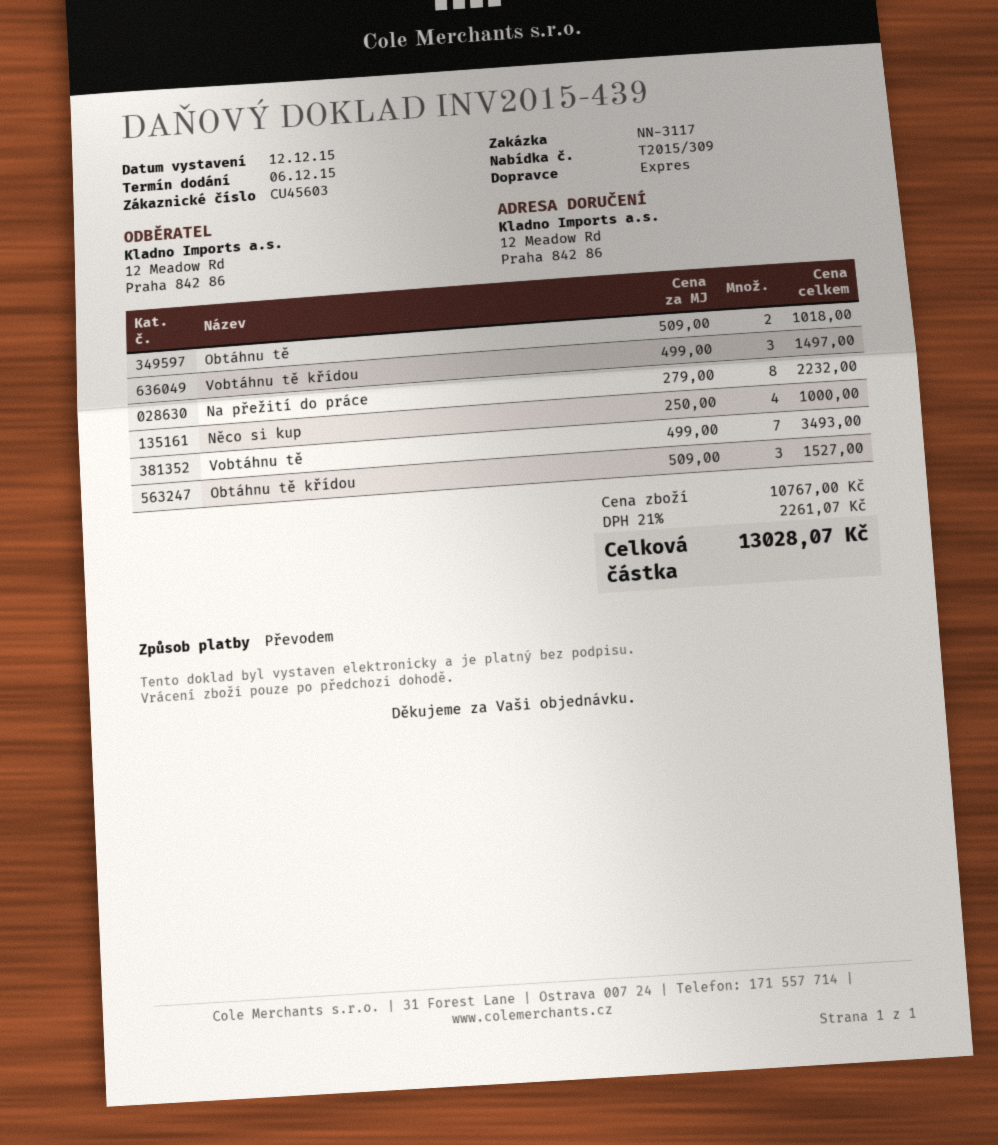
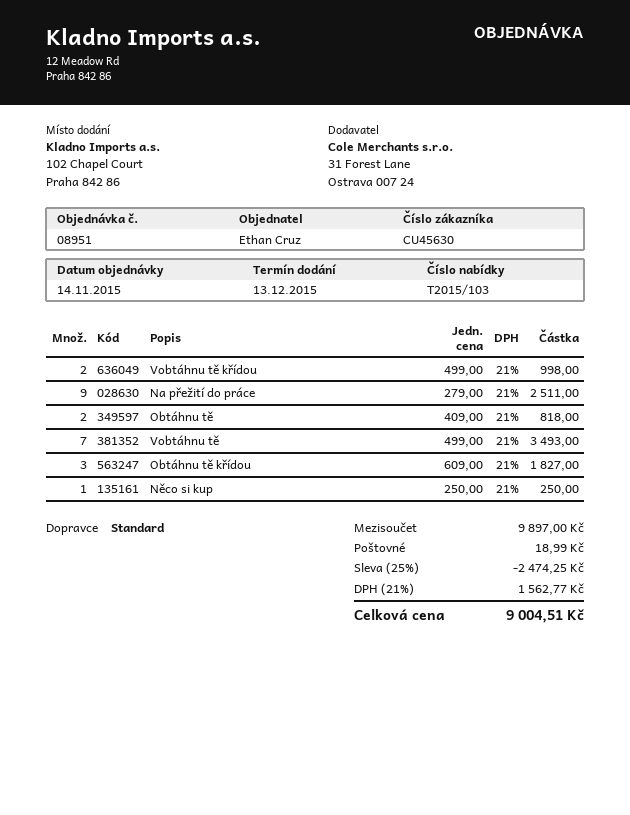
quote number: T2015/309 -> T2015/103
delivery date: 2015-12-06 -> 2015-12-13
customer number: CU45603 -> CU45630
shipping method: express -> standard
ship to: 12 Meadow Rd, Praha 842 86 -> 102 Chapel Court, Praha 842 86
Obtáhnu tě: 2 x 509.00 = 1018.00 -> 2 x 409.00 = 818.00
Vobtáhnu tě křídou: 3 x 499.00 = 1497.00 -> 2 x 499.00 = 998.00
Na přežití do práce: 8 x 279.00 = 2232.00 -> 9 x 279.00 = 2511.00
Něco si kup: 4 x 250.00 = 1000.00 -> 1 x 250.00 = 250.00
Obtáhnu tě křídou: 3 x 509.00 = 1527.00 -> 3 x 609.00 = 1827.00
subtotal: 10767.00 -> 9897.00
discount: none -> 25% = 2474.25
shipping: none -> 18.99
tax: 21% = 2261.07 -> 21% = 1562.77
total: 13028.07 -> 9004.51

